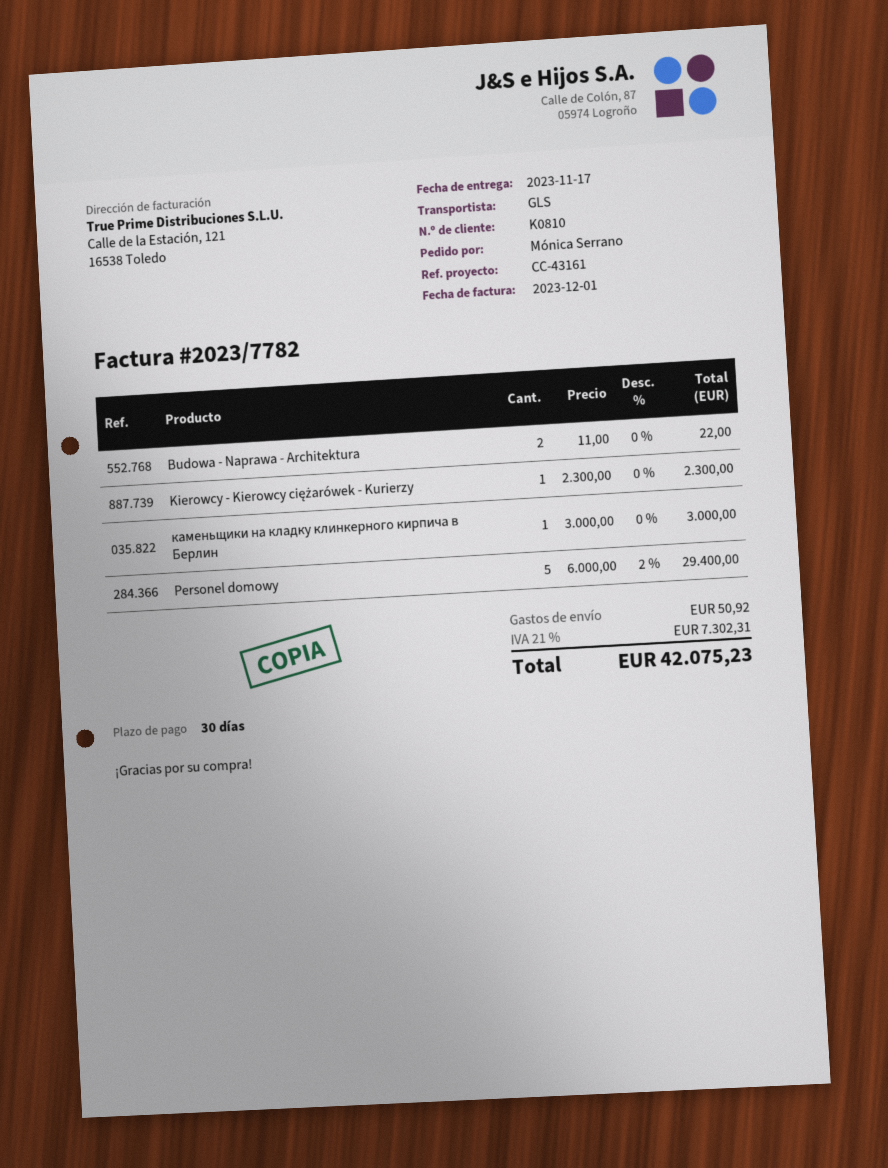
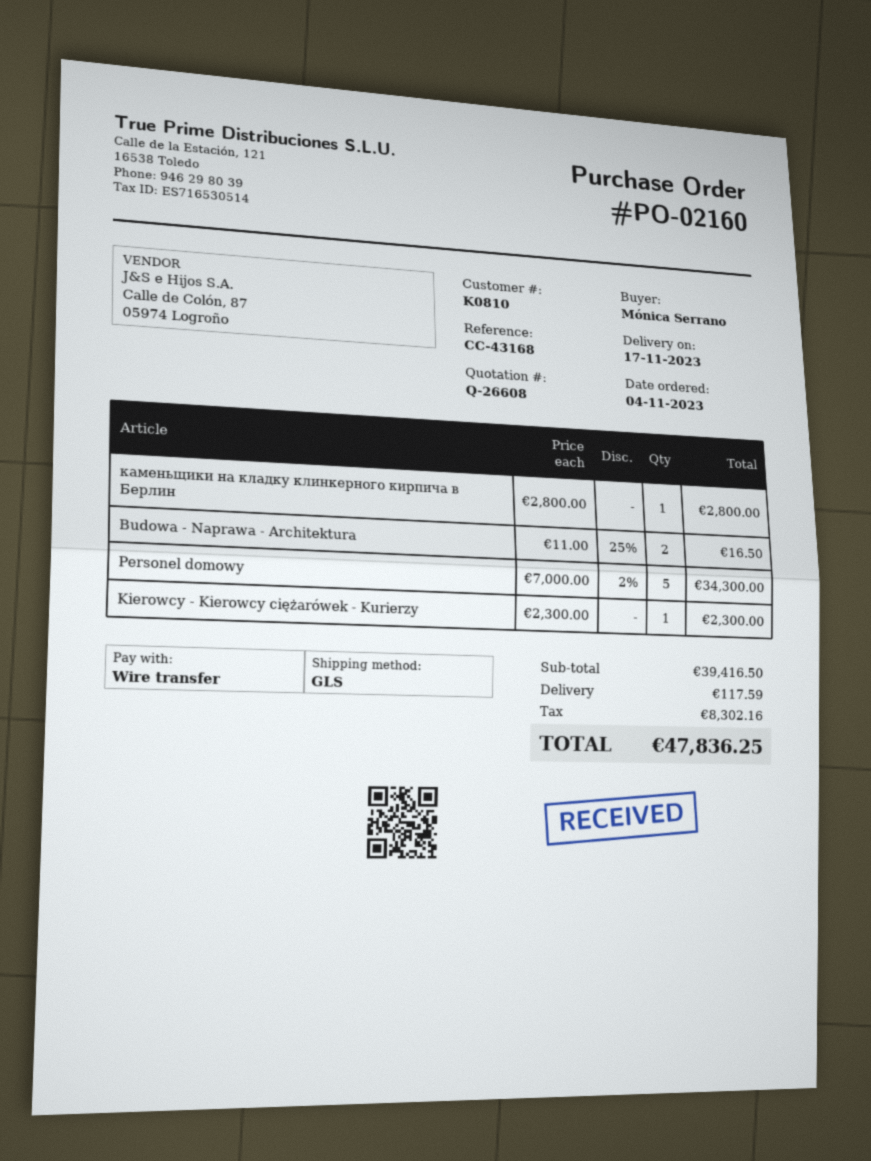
reference: CC-43161 -> CC-43168
Budowa - Naprawa - Architektura: 2 x 11.00 = 22.00 -> 2 x 11.00 - 25% = 16.50
каменьщики на кладку клинкерного кирпича в Берлин: 1 x 3000.00 = 3000.00 -> 1 x 2800.00 = 2800.00
Personel domowy: 5 x 6000.00 - 2% = 29400.00 -> 5 x 7000.00 - 2% = 34300.00
shipping: 50.92 -> 117.59
tax: 7302.31 -> 8302.16
total: 42075.23 -> 47836.25

